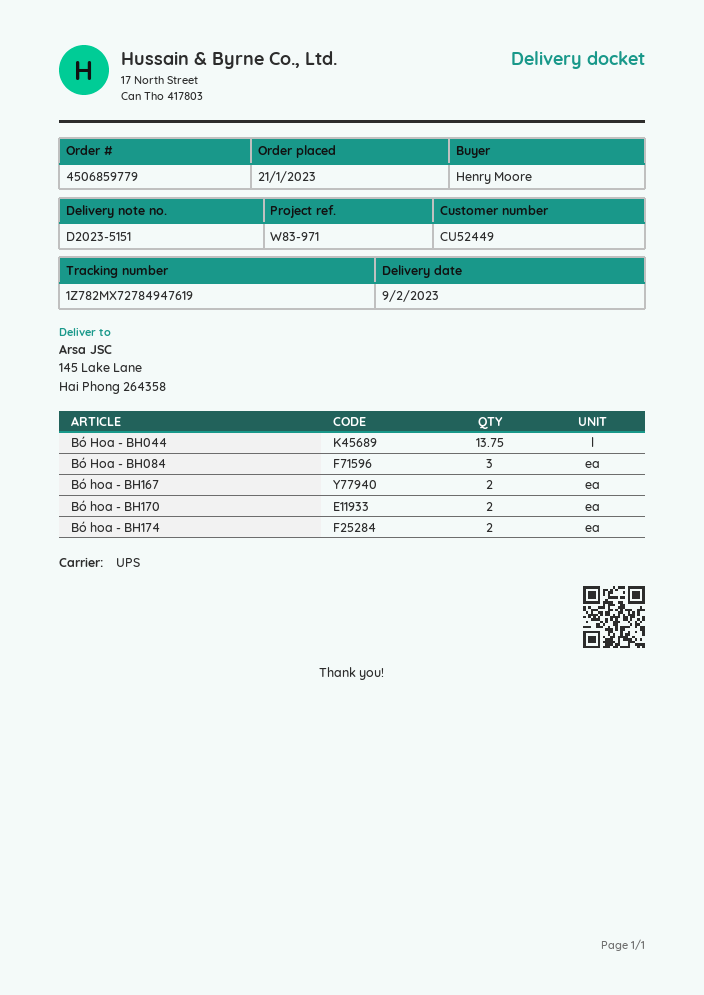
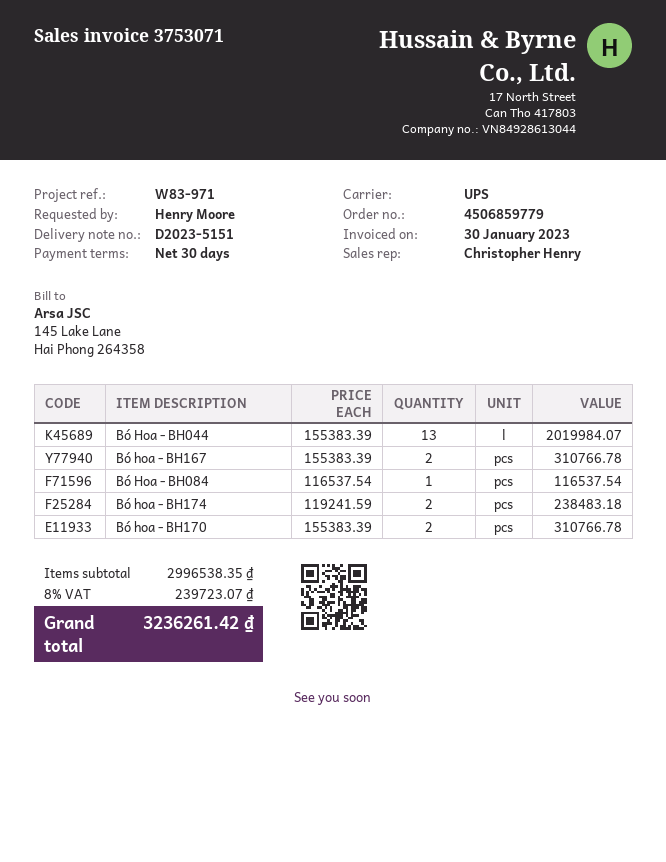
Bó Hoa - BH044: 13.75 -> 13
Bó Hoa - BH084: 3 -> 1

